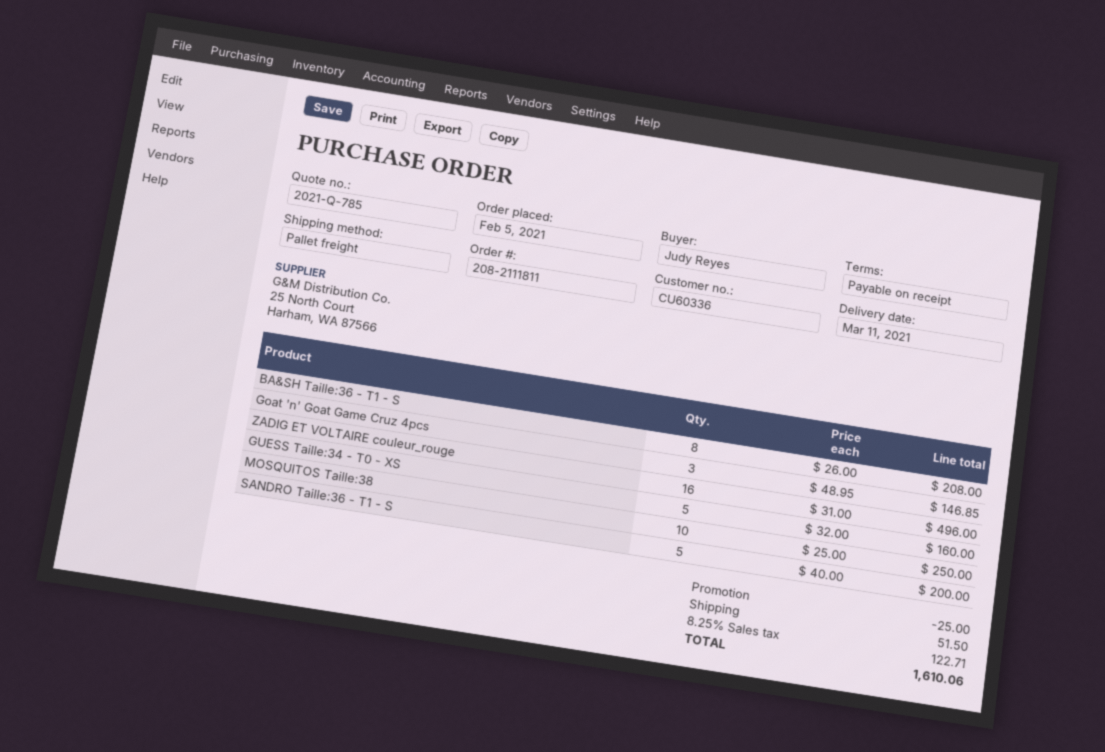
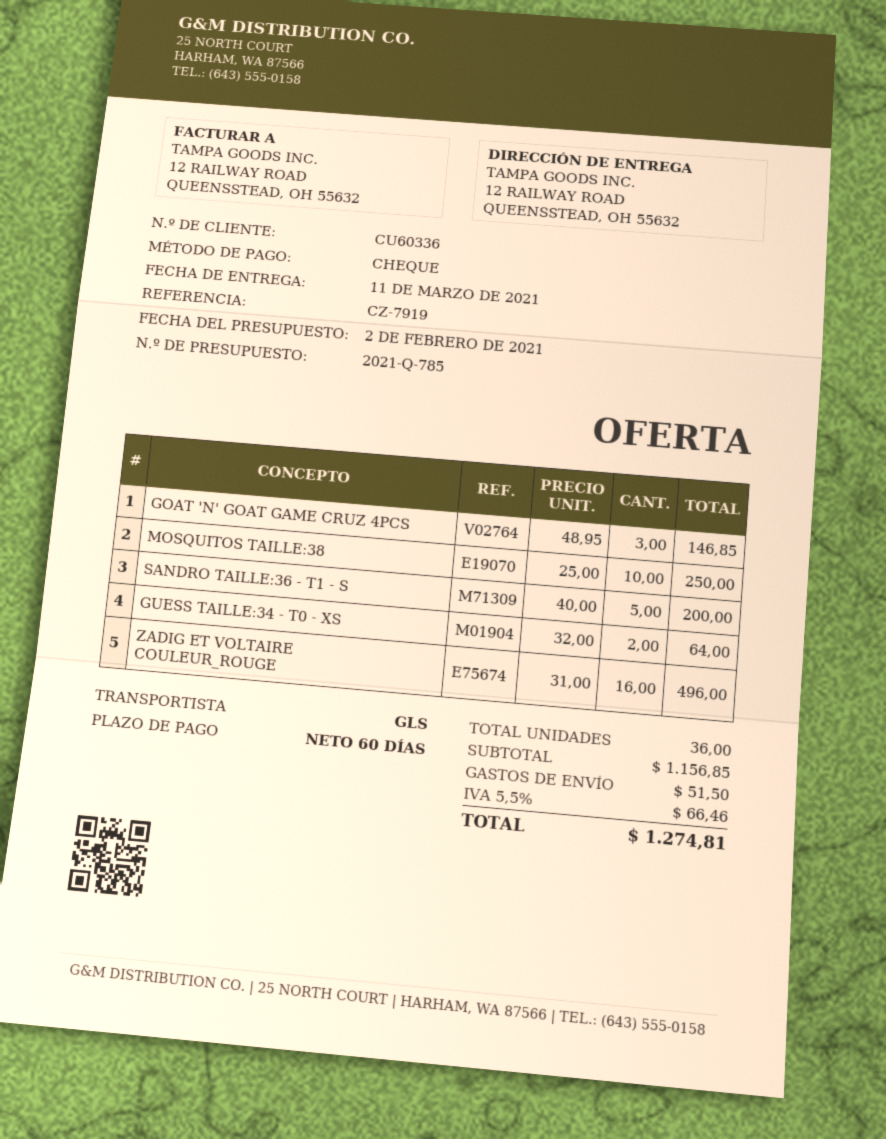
payment terms: on receipt -> 60 days
shipping method: pallet freight -> GLS
BA&SH Taille:36 - T1 - S: 8 x 26.00 = 208.00 -> none
GUESS Taille:34 - T0 - XS: 5 x 32.00 = 160.00 -> 2 x 32.00 = 64.00
discount: 25.00 -> none
tax: 8.25% = 122.71 -> 5.5% = 66.46
total: 1610.06 -> 1274.81

